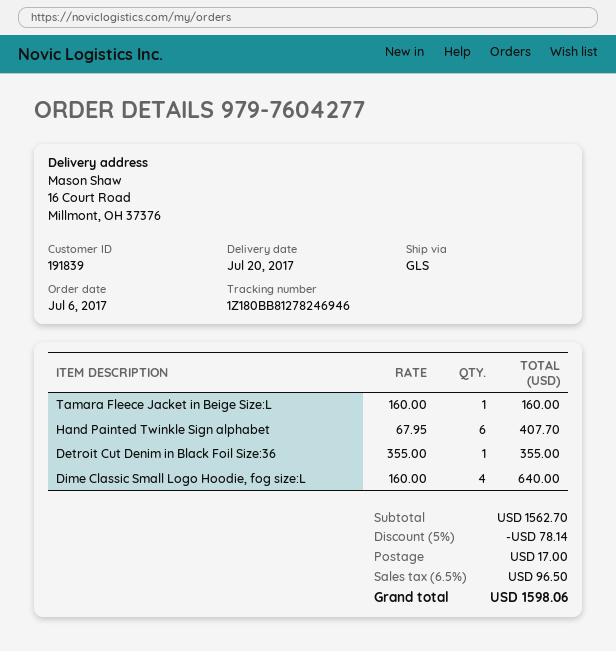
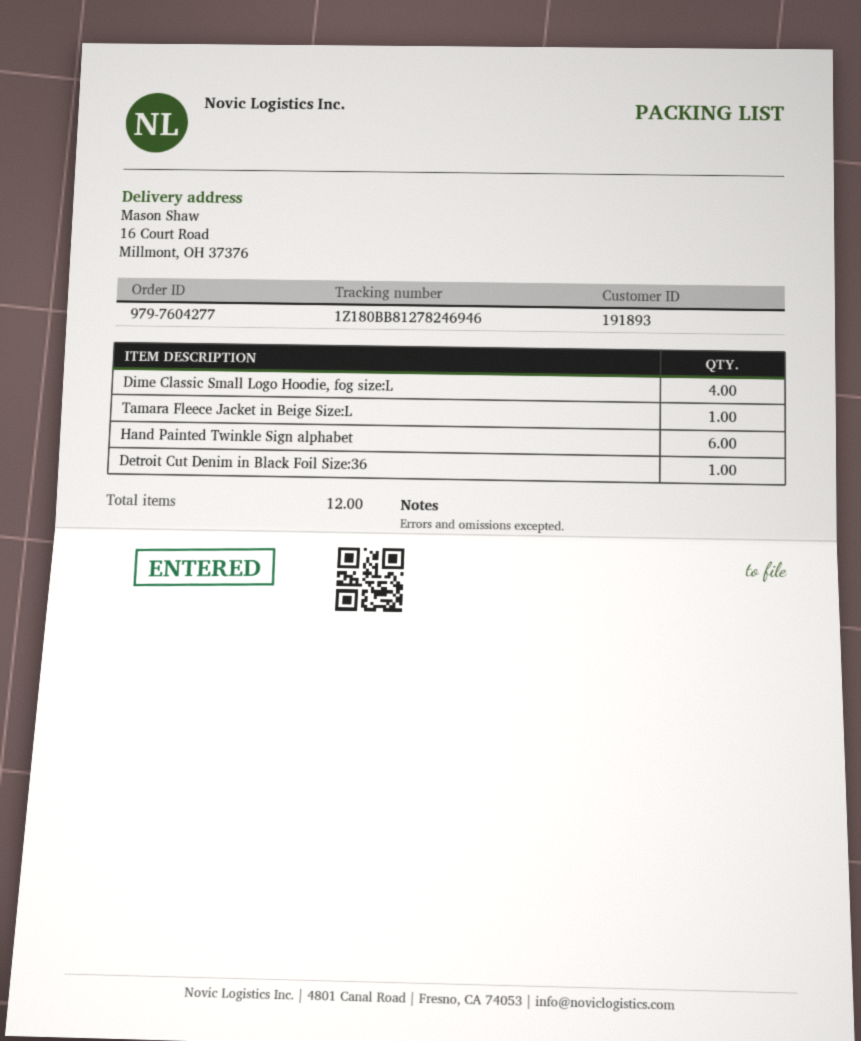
customer number: 191839 -> 191893

